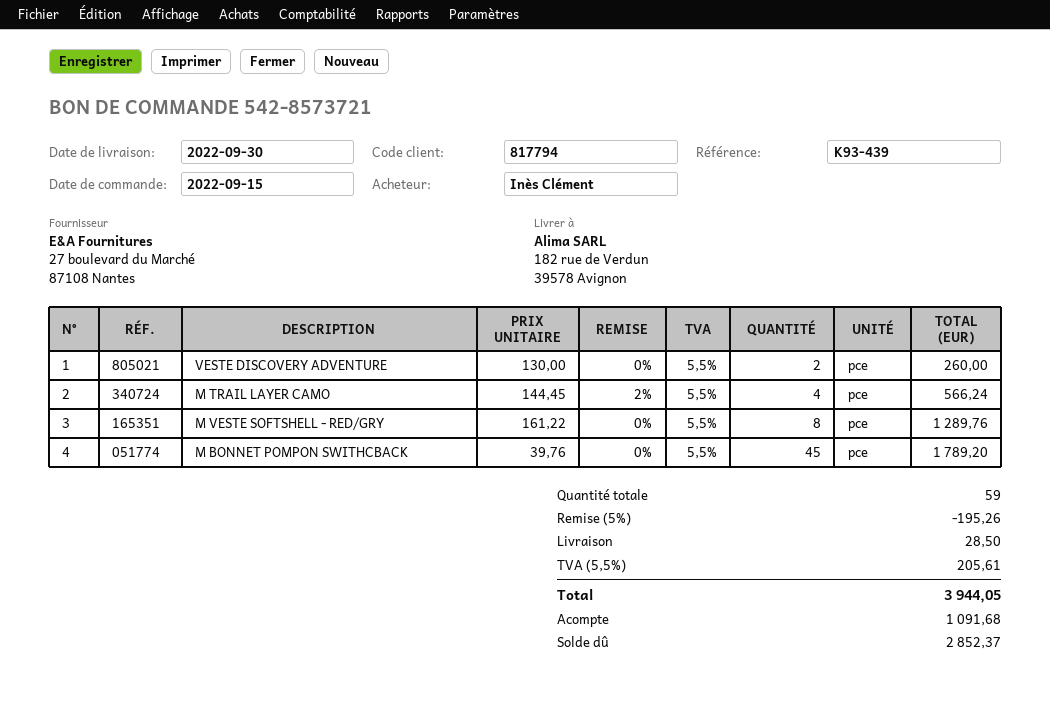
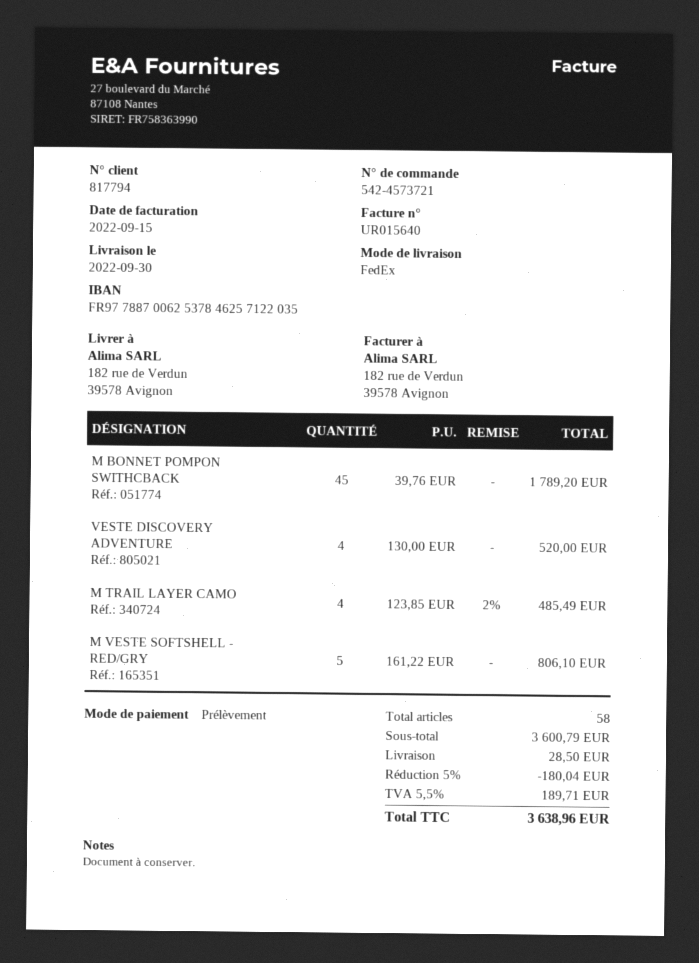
order number: 542-8573721 -> 542-4573721
VESTE DISCOVERY ADVENTURE: 2 x 130.00 = 260.00 -> 4 x 130.00 = 520.00
M TRAIL LAYER CAMO: 4 x 144.45 - 2% = 566.24 -> 4 x 123.85 - 2% = 485.49
M VESTE SOFTSHELL - RED/GRY: 8 x 161.22 = 1289.76 -> 5 x 161.22 = 806.10
total quantity: 59 -> 58
discount: 5% = 195.26 -> 5% = 180.04
tax: 5.5% = 205.61 -> 5.5% = 189.71
total: 3944.05 -> 3638.96

